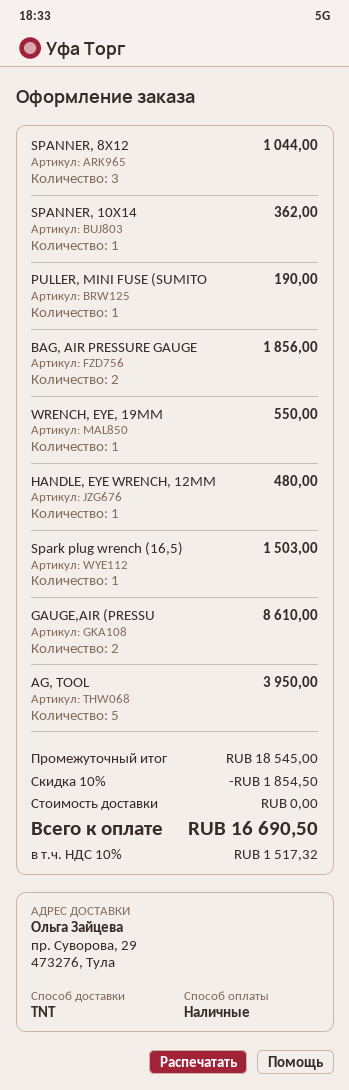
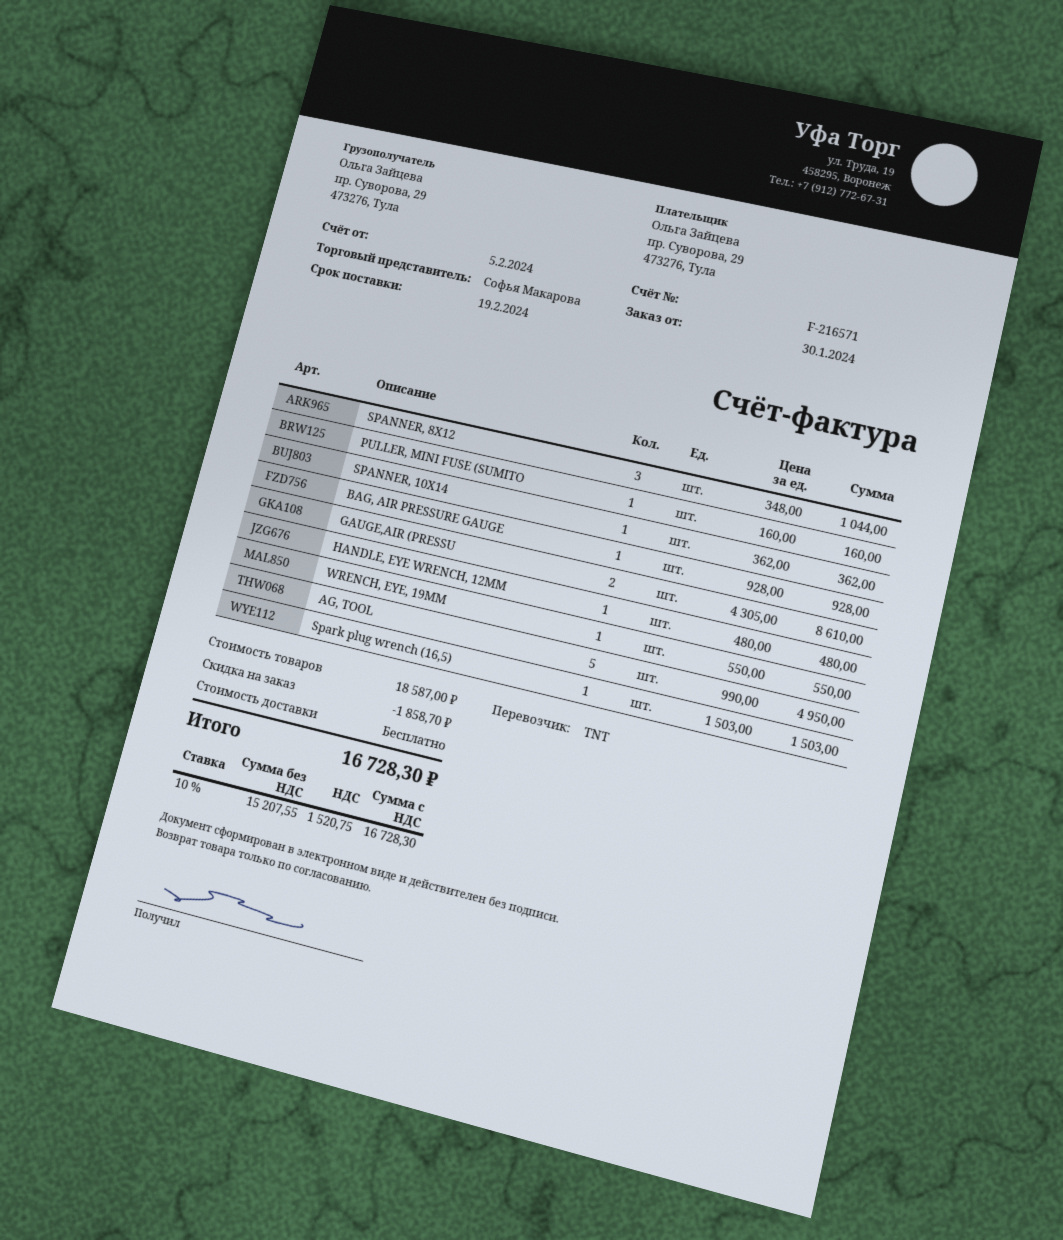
PULLER, MINI FUSE (SUMITO: 1 for 190.00 -> 1 for 160.00
BAG, AIR PRESSURE GAUGE: 2 for 1856.00 -> 1 for 928.00
AG, TOOL: 5 for 3950.00 -> 5 for 4950.00
subtotal: 18545.00 -> 18587.00
discount: 1854.50 -> 1858.70
tax: 10% = 1517.32 -> 10% = 1520.75
total: 16690.50 -> 16728.30

